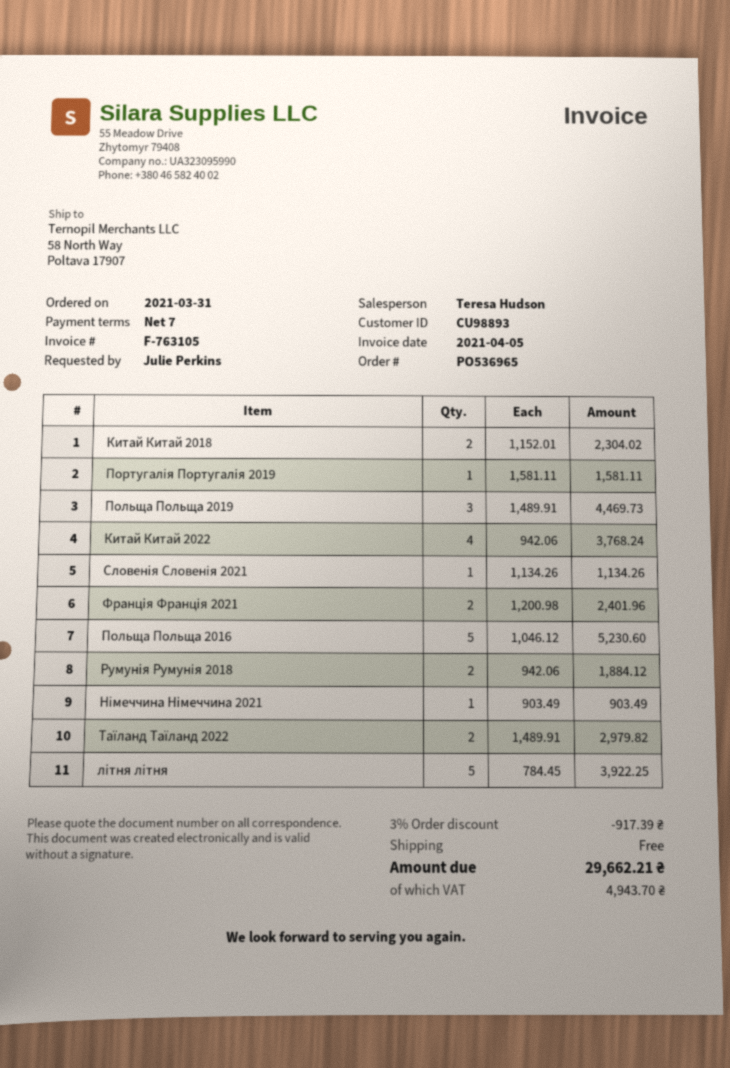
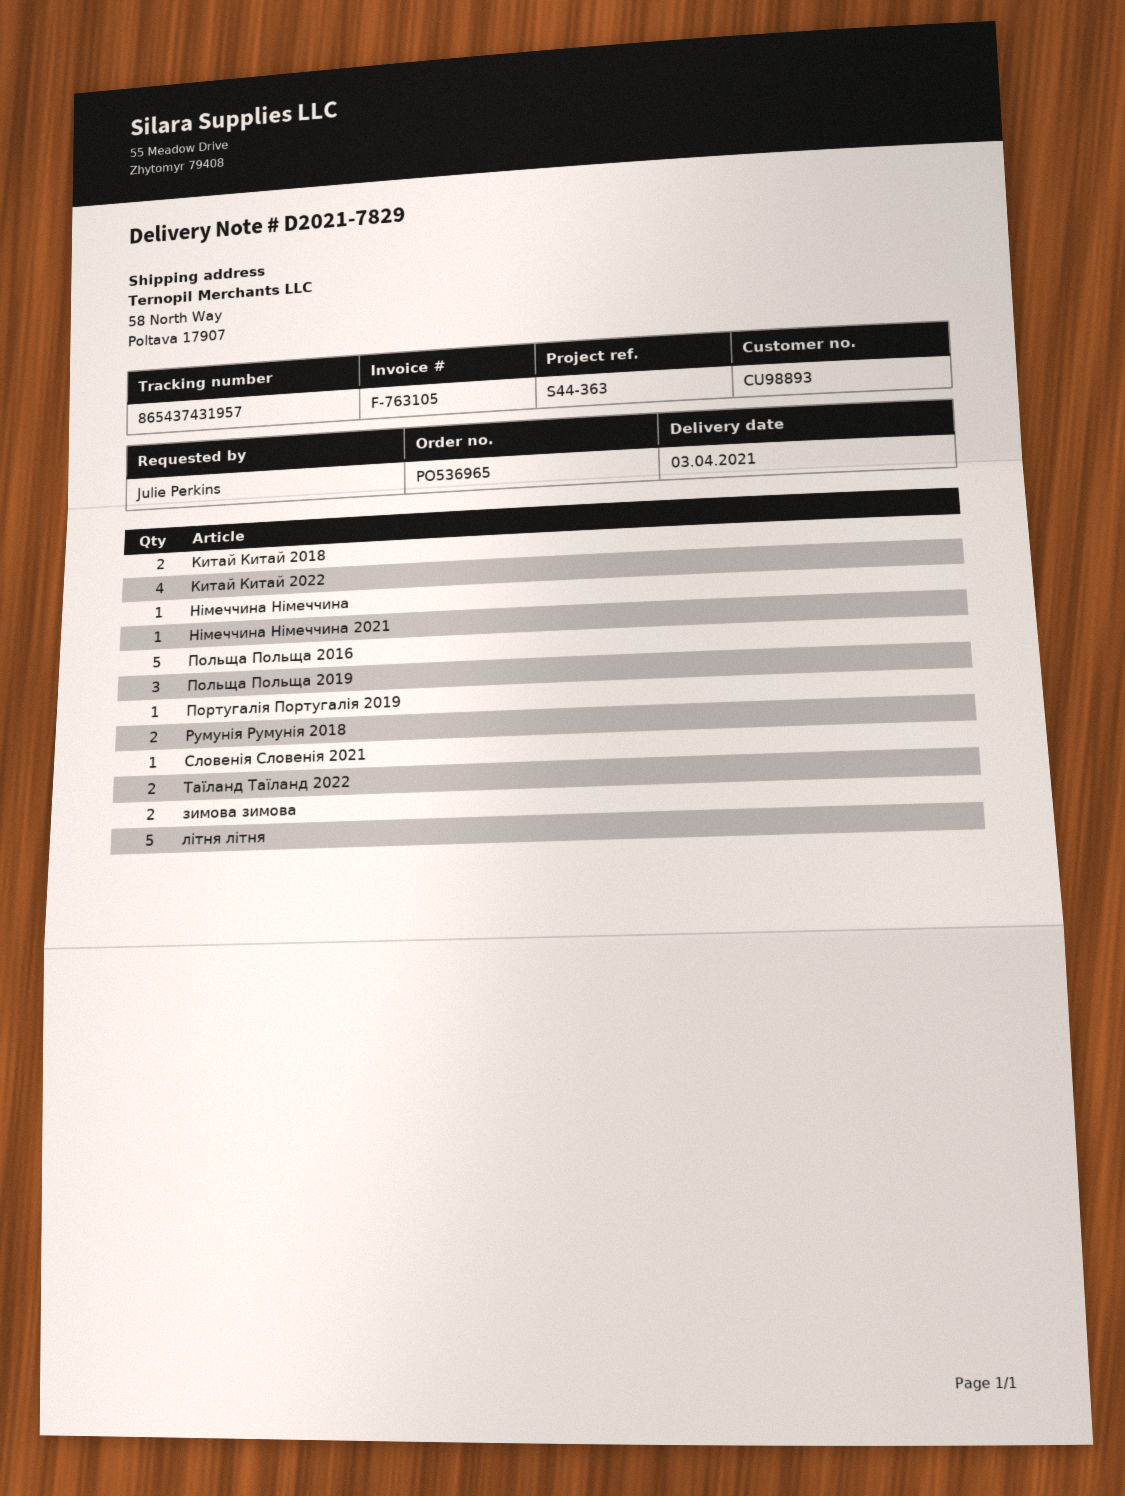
Франція Франція 2021: 2 -> none
Німеччина Німеччина: none -> 1
зимова зимова: none -> 2

